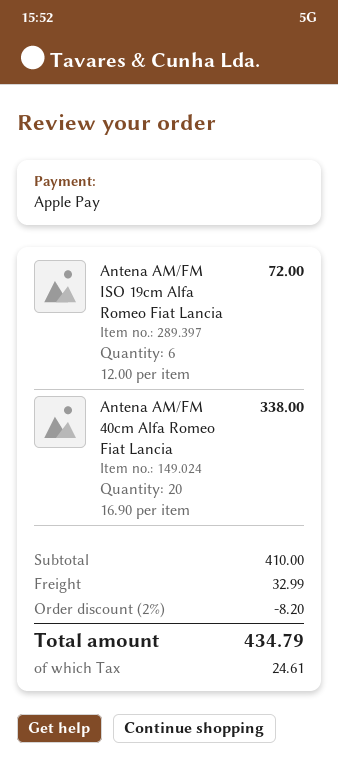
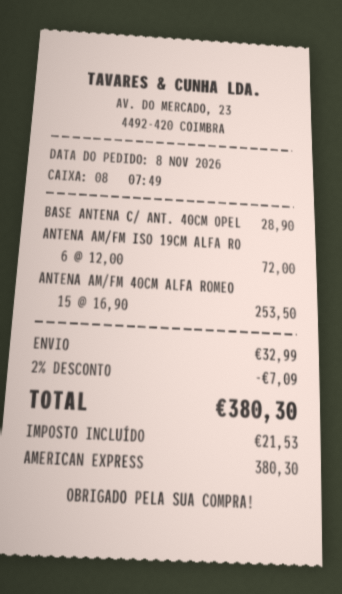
payment method: Apple Pay -> American Express
Antena AM/FM 40cm Alfa Romeo Fiat Lancia: 20 x 16.90 = 338.00 -> 15 x 16.90 = 253.50
BASE ANTENA C/ ANT. 40CM OPEL: none -> 1 x 28.90 = 28.90
discount: 2% = 8.20 -> 2% = 7.09
tax: 24.61 -> 21.53
total: 434.79 -> 380.30

